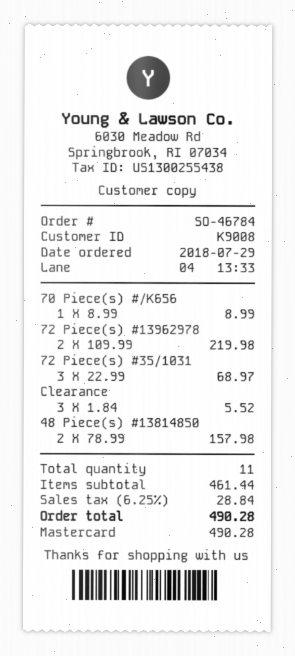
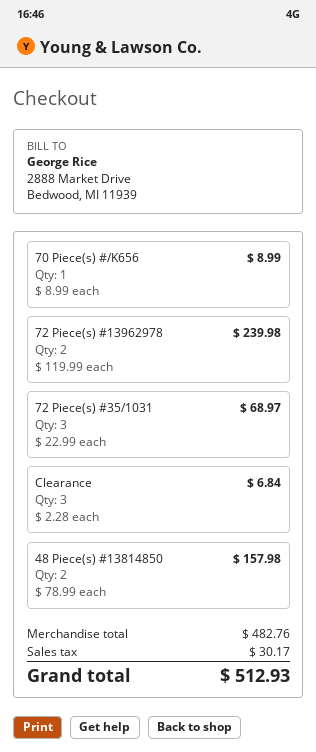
72 Piece(s) #13962978: 2 x 109.99 = 219.98 -> 2 x 119.99 = 239.98
Clearance: 3 x 1.84 = 5.52 -> 3 x 2.28 = 6.84
subtotal: 461.44 -> 482.76
tax: 28.84 -> 30.17
total: 490.28 -> 512.93

